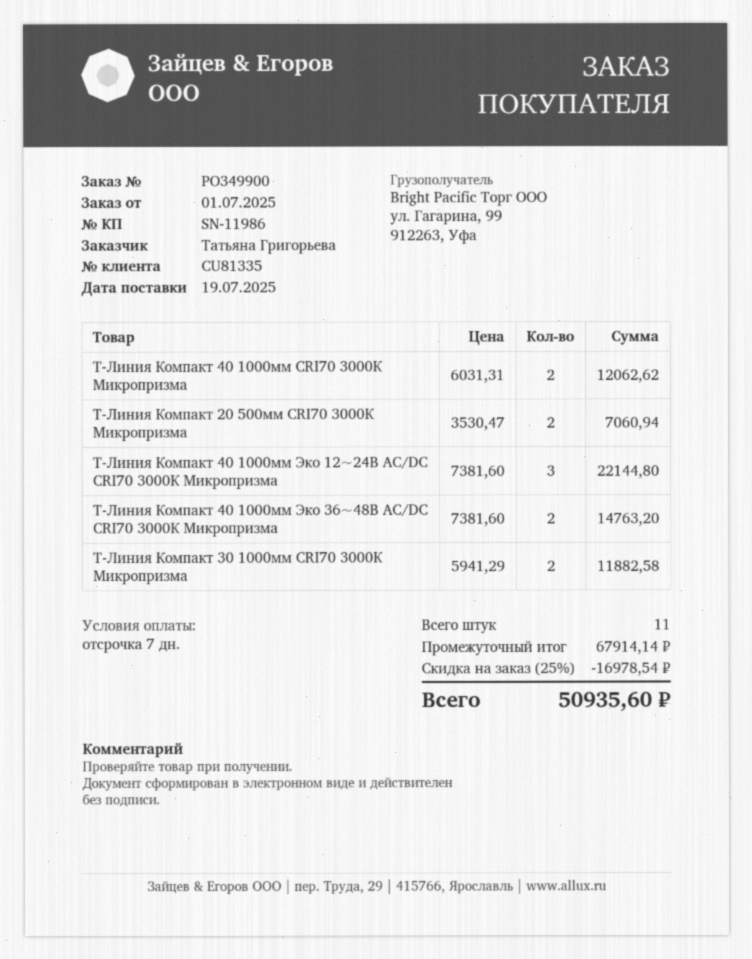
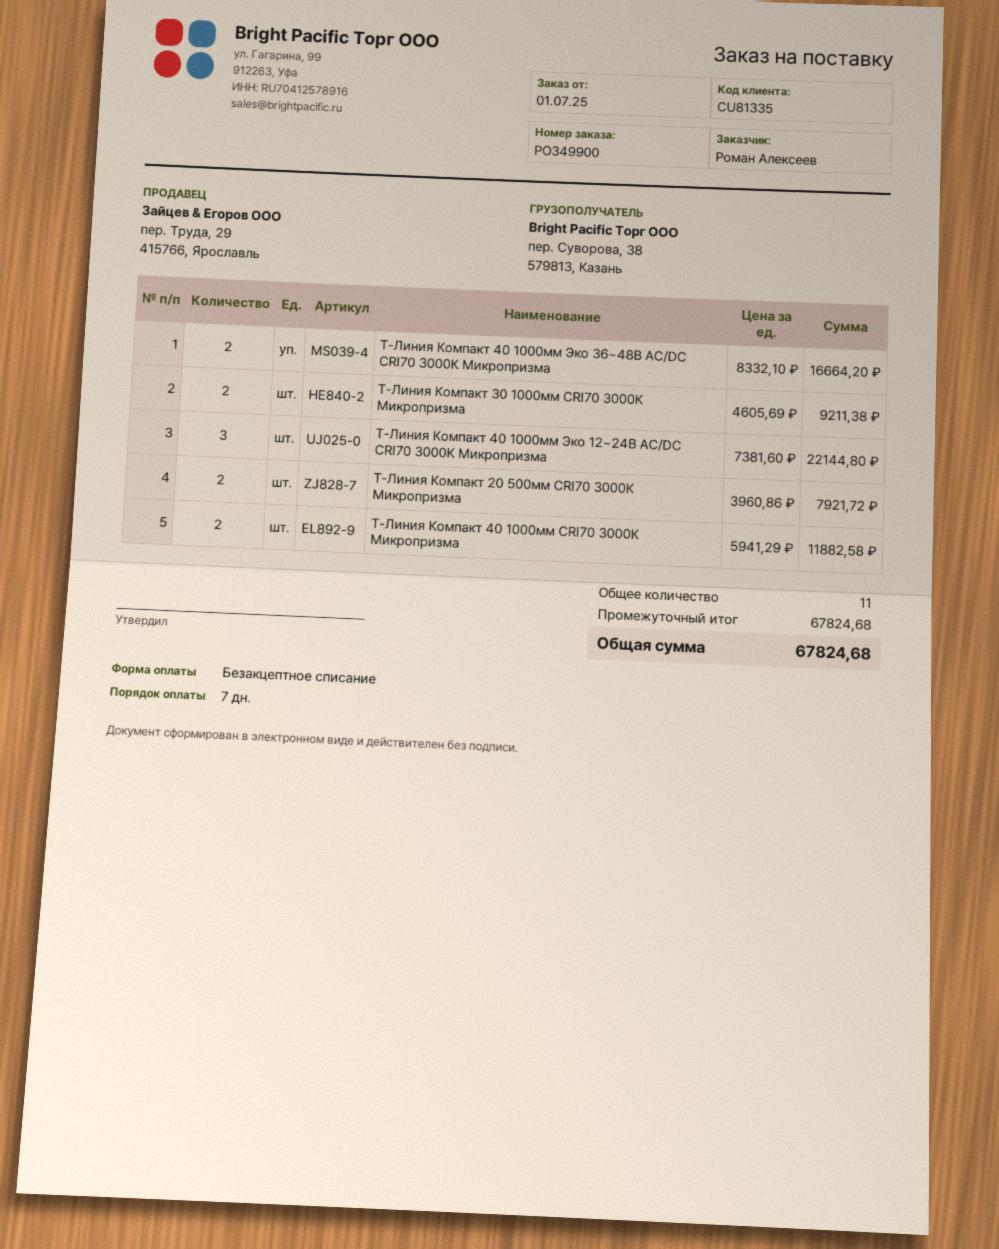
ordered by: Татьяна Григорьева -> Роман Алексеев
ship to: ул. Гагарина, 99, 912263, Уфа -> пер. Суворова, 38, 579813, Казань
Т-Линия Компакт 40 1000мм CRI70 3000К Микропризма: 2 x 6031.31 = 12062.62 -> 2 x 5941.29 = 11882.58
Т-Линия Компакт 20 500мм CRI70 3000К Микропризма: 2 x 3530.47 = 7060.94 -> 2 x 3960.86 = 7921.72
Т-Линия Компакт 40 1000мм Эко 36~48В AC/DC CRI70 3000К Микропризма: 2 x 7381.60 = 14763.20 -> 2 x 8332.10 = 16664.20
Т-Линия Компакт 30 1000мм CRI70 3000К Микропризма: 2 x 5941.29 = 11882.58 -> 2 x 4605.69 = 9211.38
subtotal: 67914.14 -> 67824.68
discount: 25% = 16978.54 -> none
total: 50935.60 -> 67824.68

